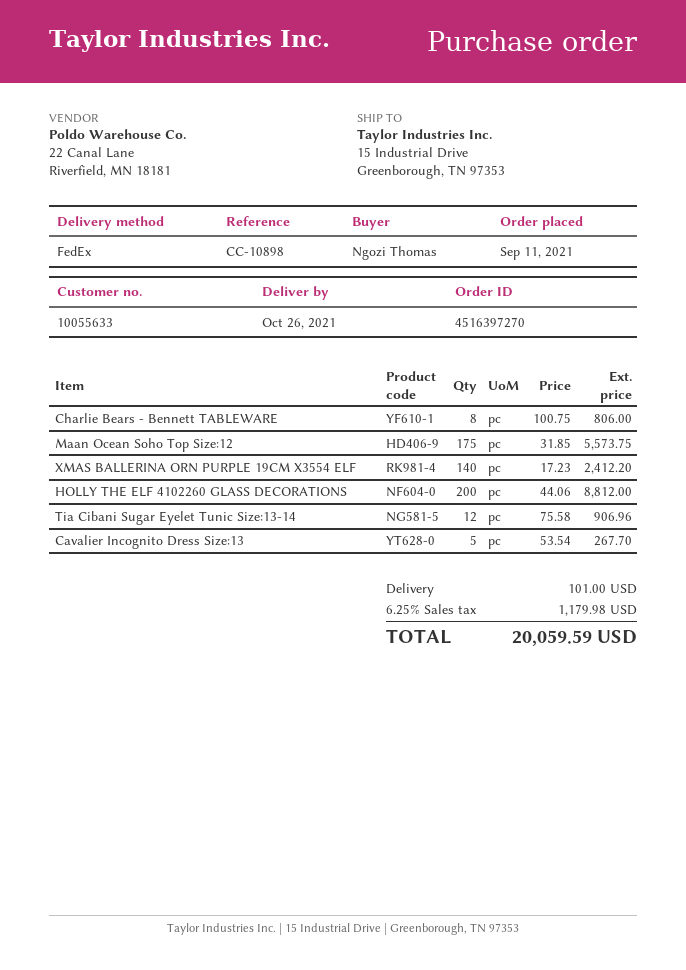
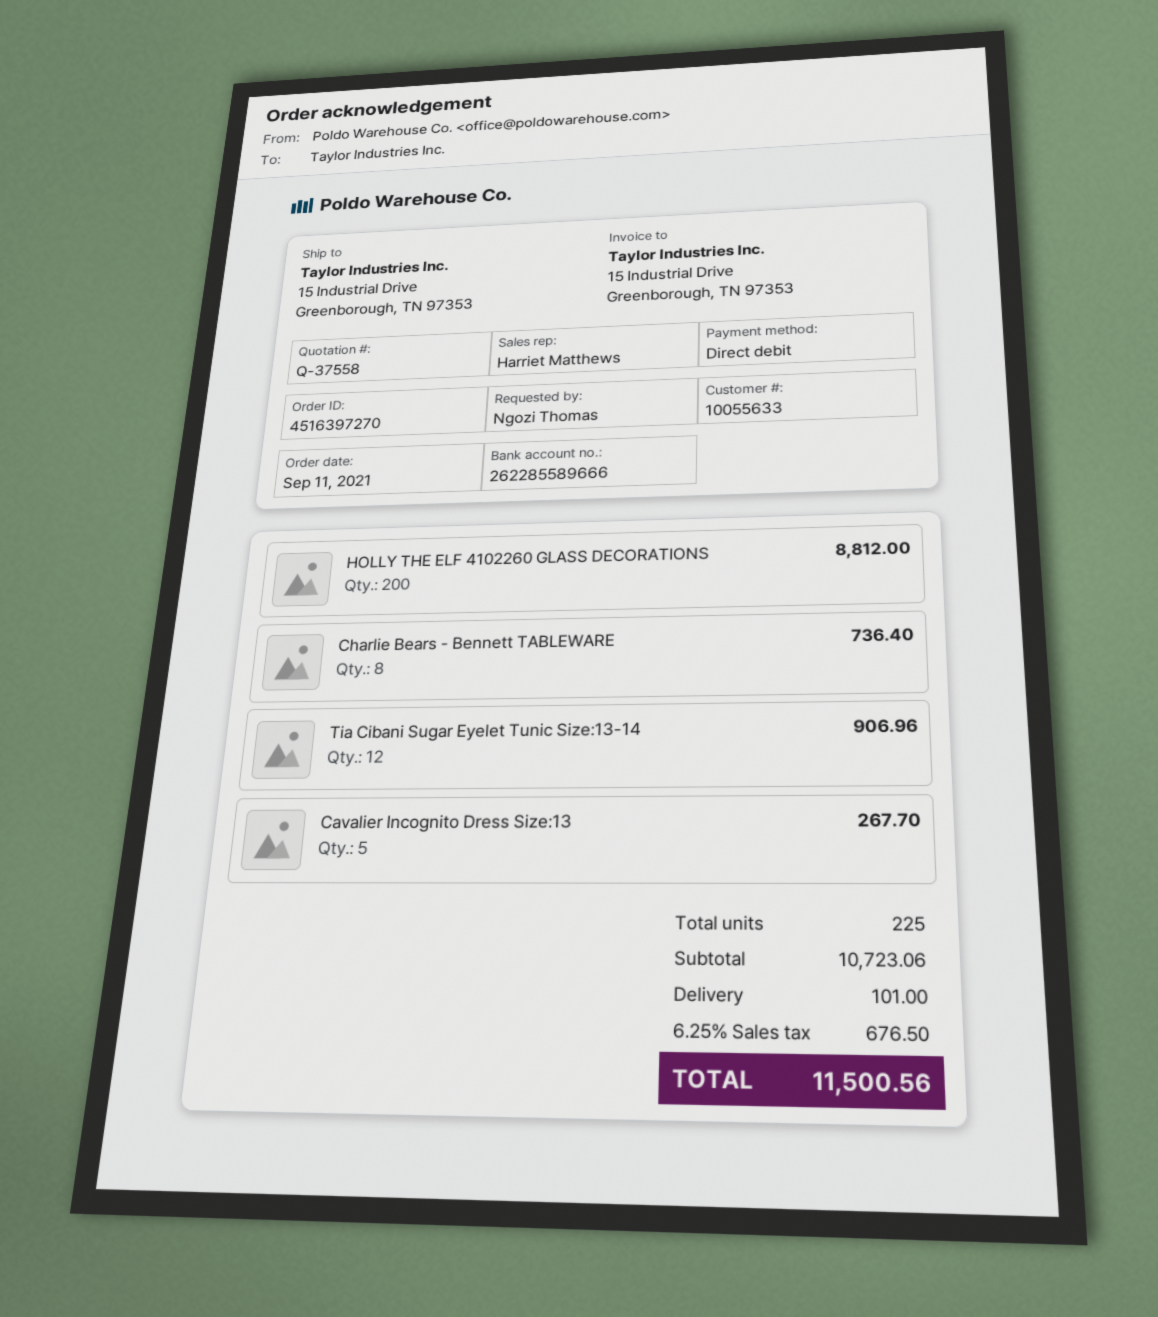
Charlie Bears - Bennett TABLEWARE: 8 for 806.00 -> 8 for 736.40
Maan Ocean Soho Top Size:12: 175 for 5573.75 -> none
XMAS BALLERINA ORN PURPLE 19CM X3554 ELF: 140 for 2412.20 -> none
tax: 6.25% = 1179.98 -> 6.25% = 676.50
total: 20059.59 -> 11500.56

